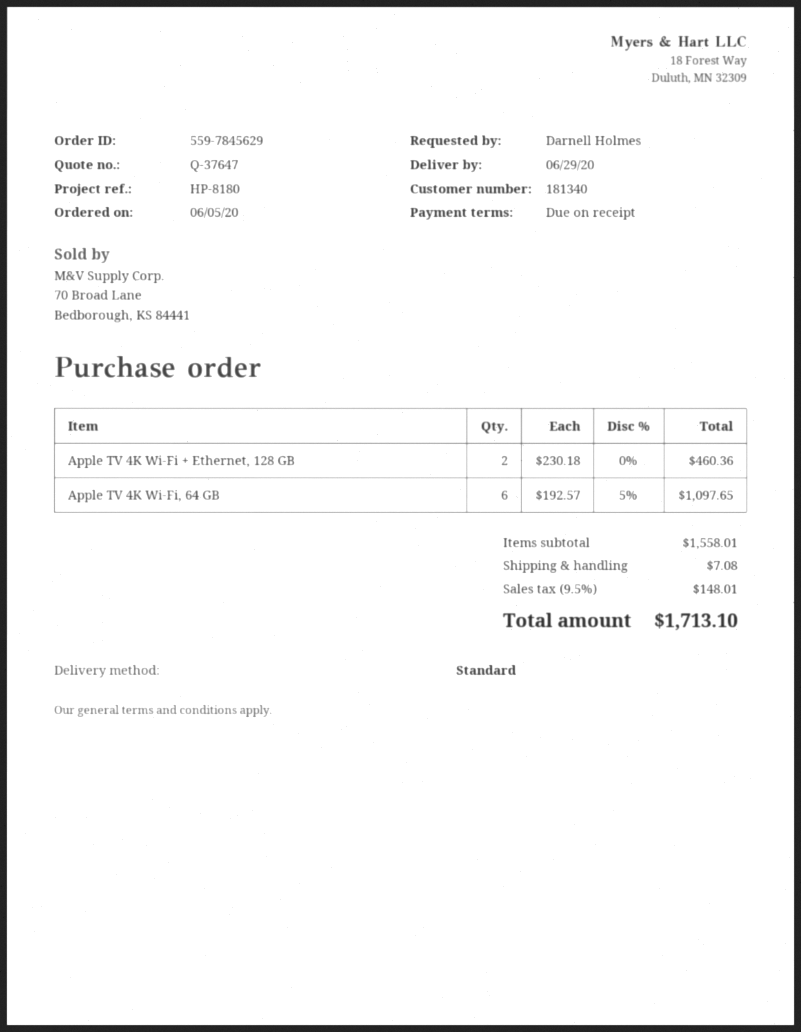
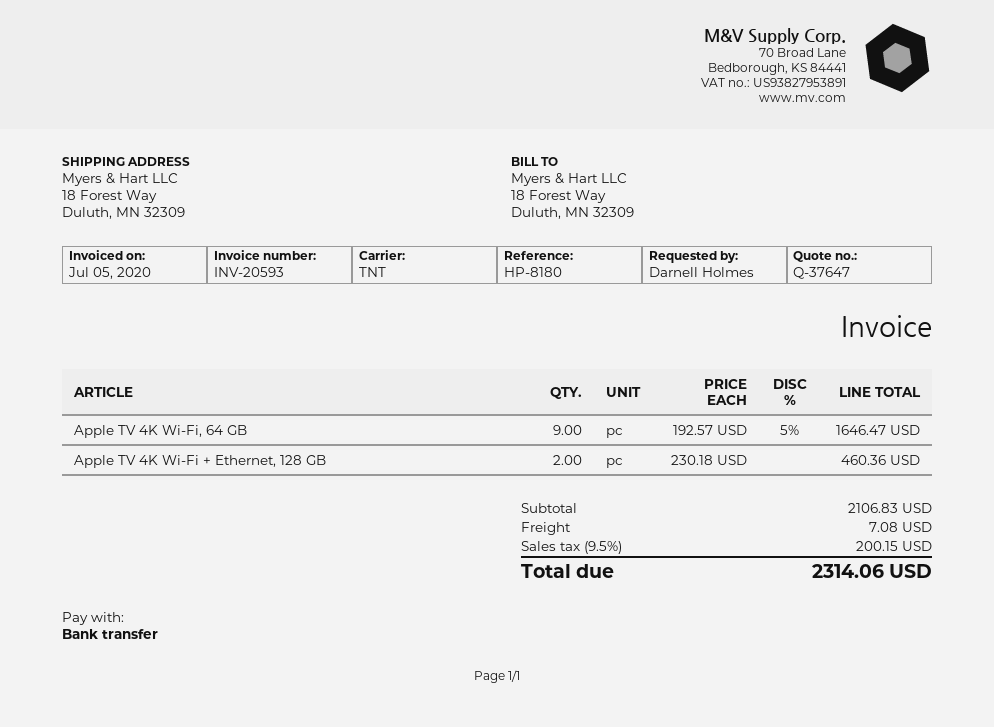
shipping method: standard -> TNT
Apple TV 4K Wi-Fi, 64 GB: 6 x 192.57 - 5% = 1097.65 -> 9 x 192.57 - 5% = 1646.47
subtotal: 1558.01 -> 2106.83
tax: 9.5% = 148.01 -> 9.5% = 200.15
total: 1713.10 -> 2314.06

